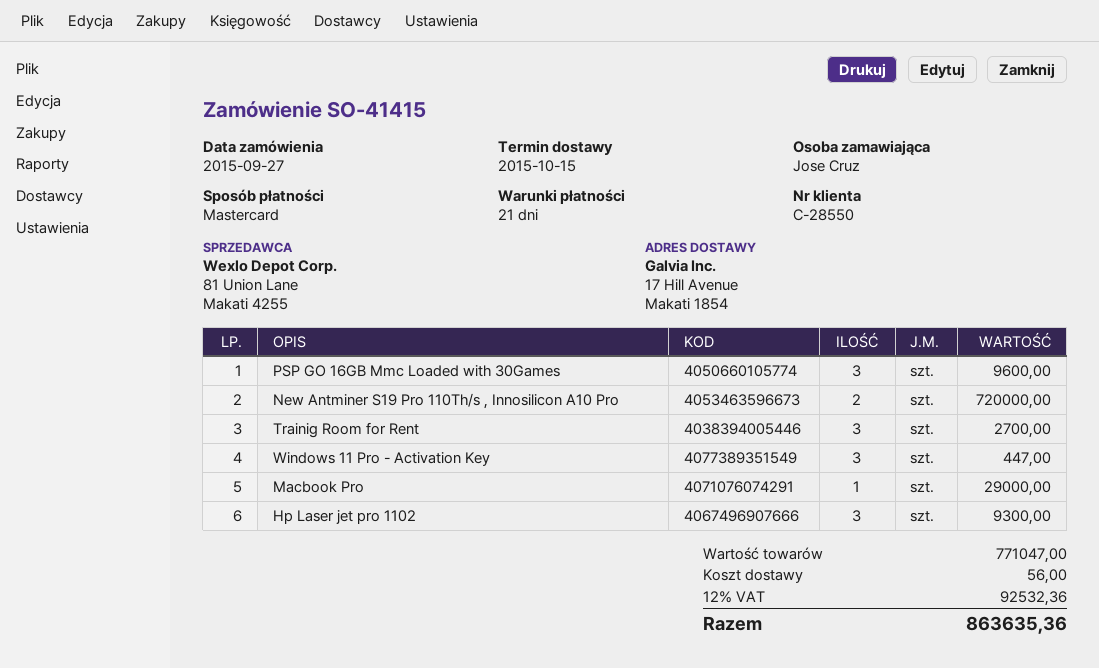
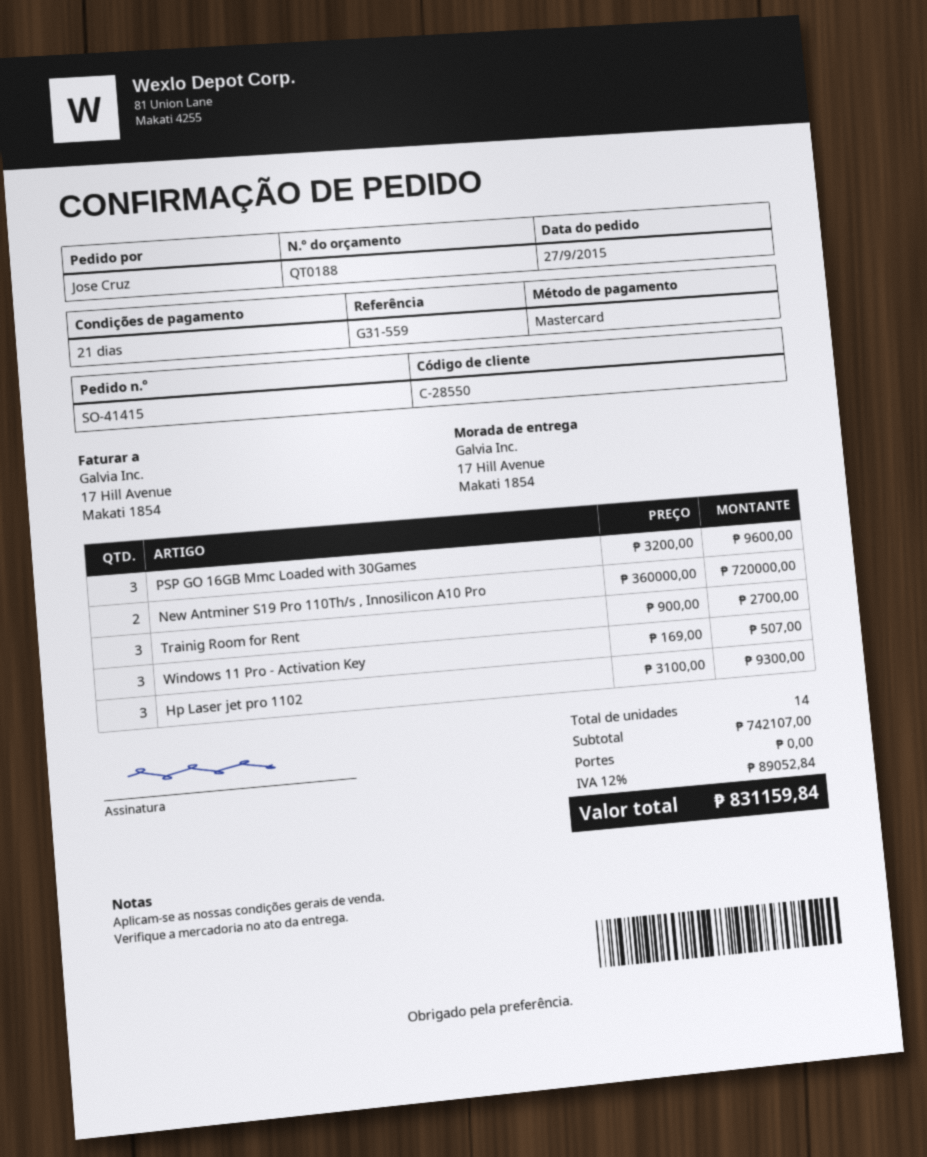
Windows 11 Pro - Activation Key: 3 for 447.00 -> 3 for 507.00
Macbook Pro: 1 for 29000.00 -> none
subtotal: 771047.00 -> 742107.00
shipping: 56.00 -> 0.00
tax: 12% = 92532.36 -> 12% = 89052.84
total: 863635.36 -> 831159.84

